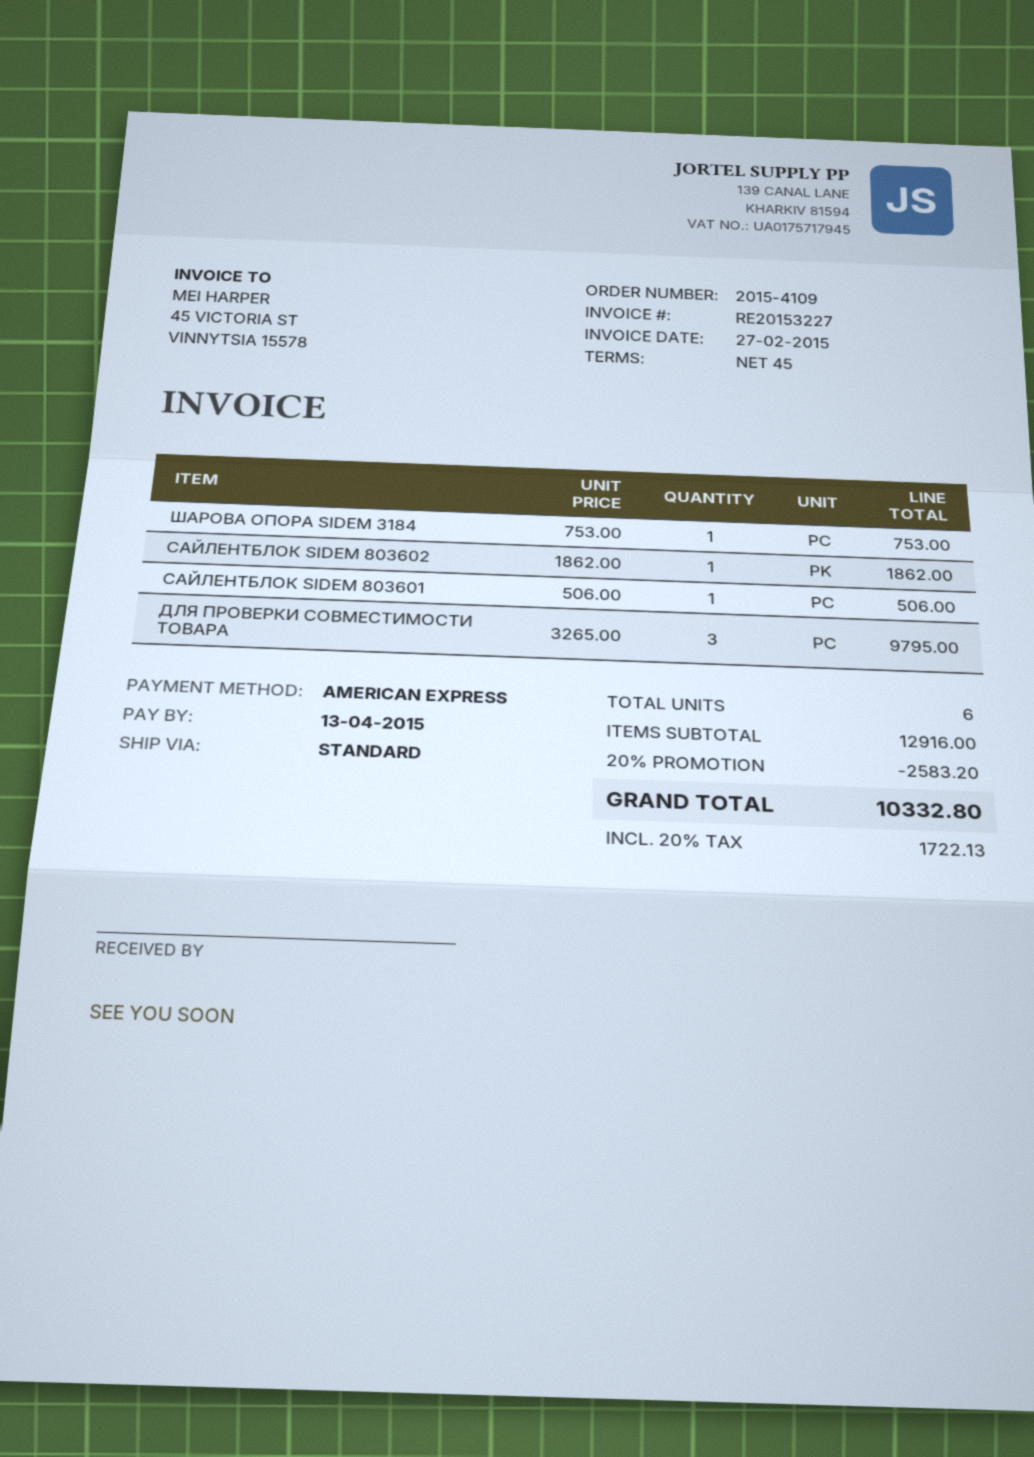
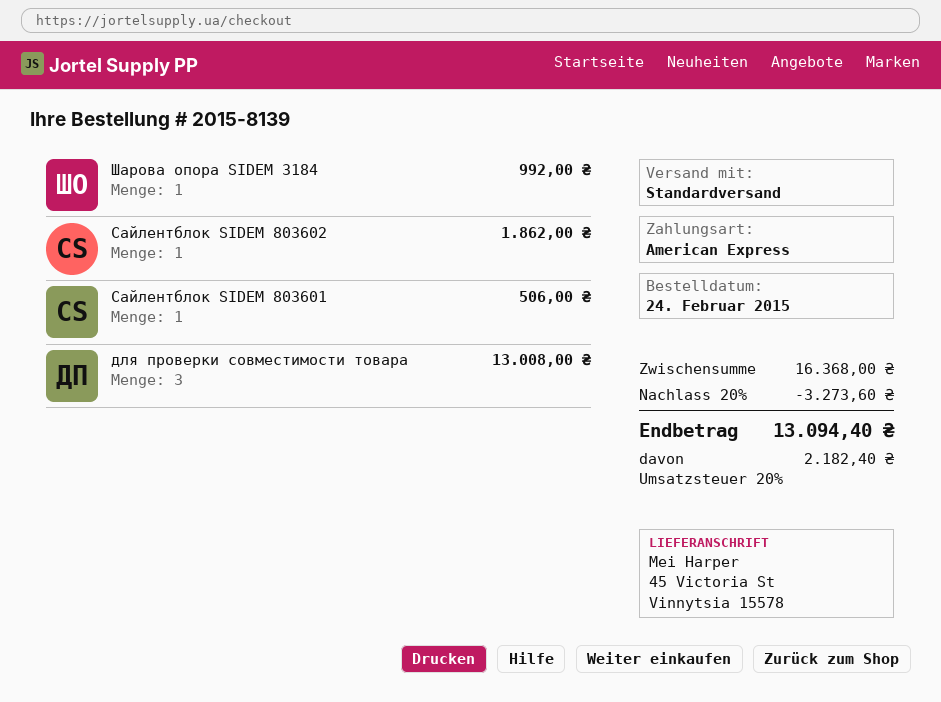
order number: 2015-4109 -> 2015-8139
ШАРОВА ОПОРА SIDEM 3184: 1 for 753.00 -> 1 for 992.00
ДЛЯ ПРОВЕРКИ СОВМЕСТИМОСТИ ТОВАРА: 3 for 9795.00 -> 3 for 13008.00
subtotal: 12916.00 -> 16368.00
discount: 20% = 2583.20 -> 20% = 3273.60
tax: 20% = 1722.13 -> 20% = 2182.40
total: 10332.80 -> 13094.40

